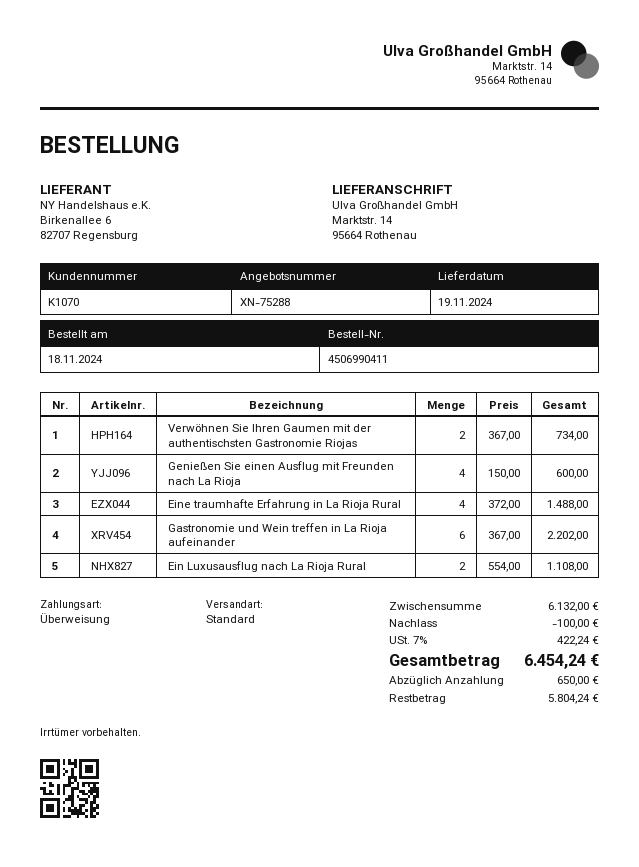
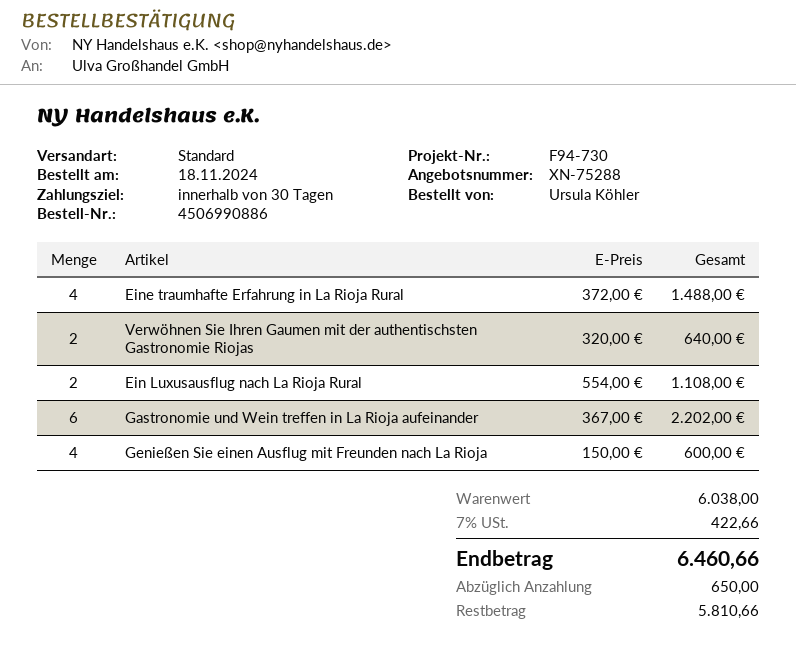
order number: 4506990411 -> 4506990886
Verwöhnen Sie Ihren Gaumen mit der authentischsten Gastronomie Riojas: 2 x 367.00 = 734.00 -> 2 x 320.00 = 640.00
subtotal: 6132.00 -> 6038.00
discount: 100.00 -> none
tax: 7% = 422.24 -> 7% = 422.66
total: 6454.24 -> 6460.66
balance: 5804.24 -> 5810.66

